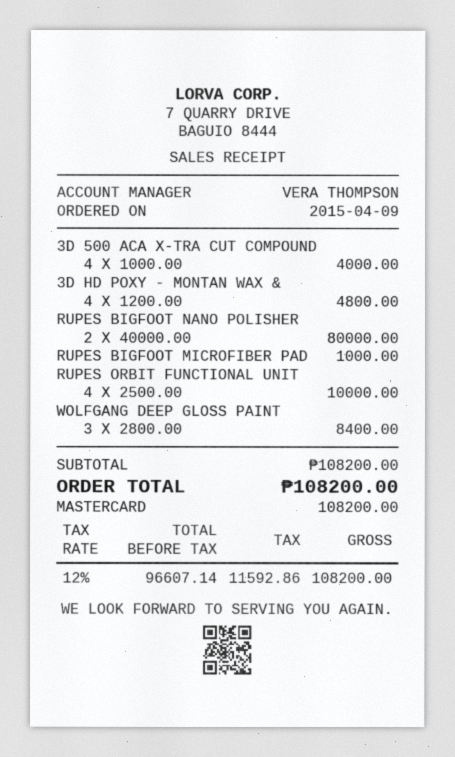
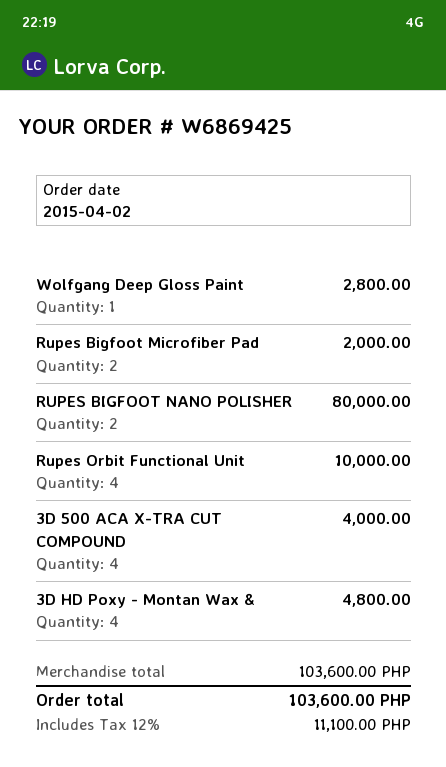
order date: 2015-04-09 -> 2015-04-02
RUPES BIGFOOT MICROFIBER PAD: 1 for 1000.00 -> 2 for 2000.00
WOLFGANG DEEP GLOSS PAINT: 3 for 8400.00 -> 1 for 2800.00
subtotal: 108200.00 -> 103600.00
tax: 12% = 11592.86 -> 12% = 11100.00
total: 108200.00 -> 103600.00

